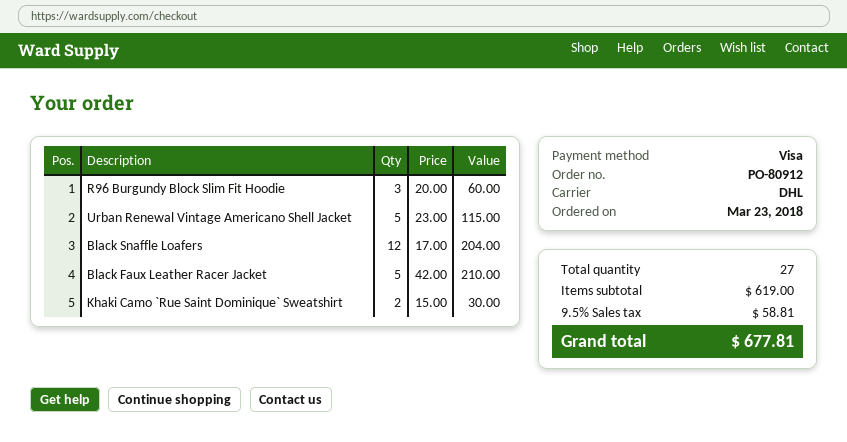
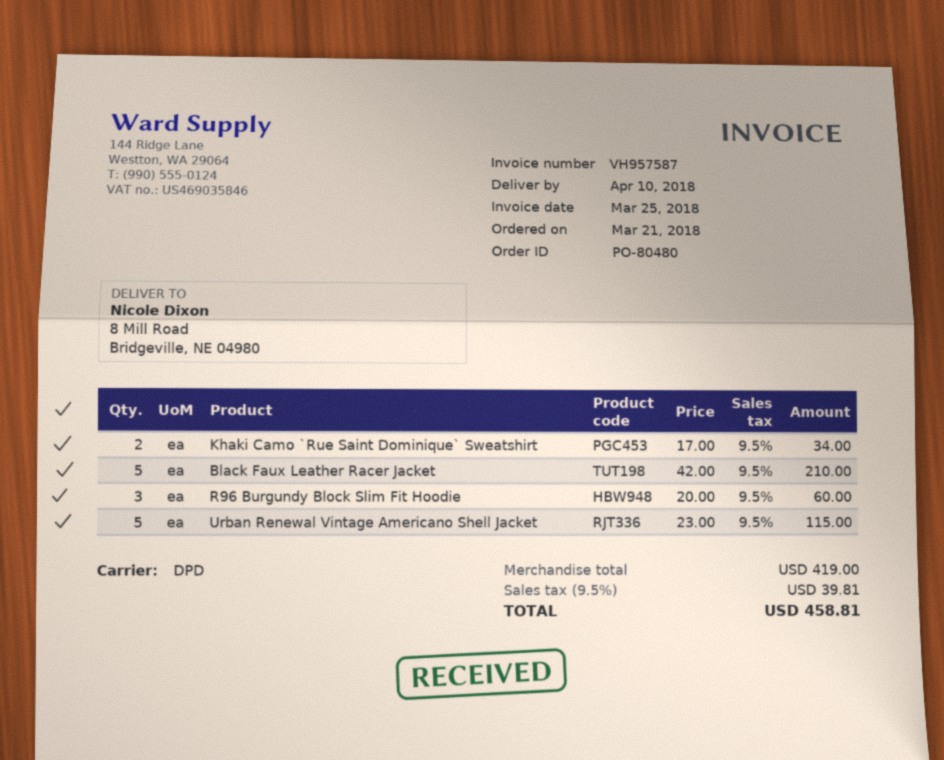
order number: PO-80912 -> PO-80480
order date: 2018-03-23 -> 2018-03-21
shipping method: DHL -> DPD
Black Snaffle Loafers: 12 x 17.00 = 204.00 -> none
Khaki Camo `Rue Saint Dominique` Sweatshirt: 2 x 15.00 = 30.00 -> 2 x 17.00 = 34.00
subtotal: 619.00 -> 419.00
tax: 9.5% = 58.81 -> 9.5% = 39.81
total: 677.81 -> 458.81

